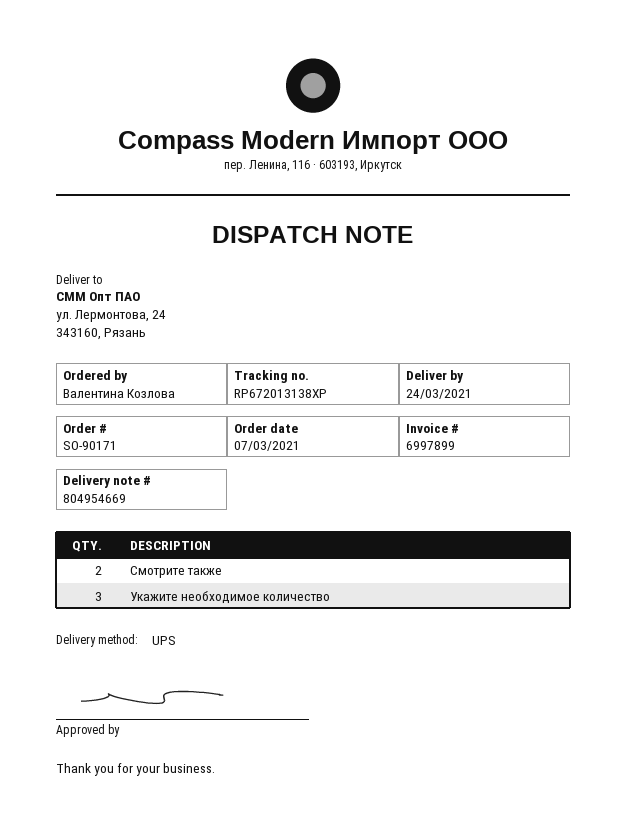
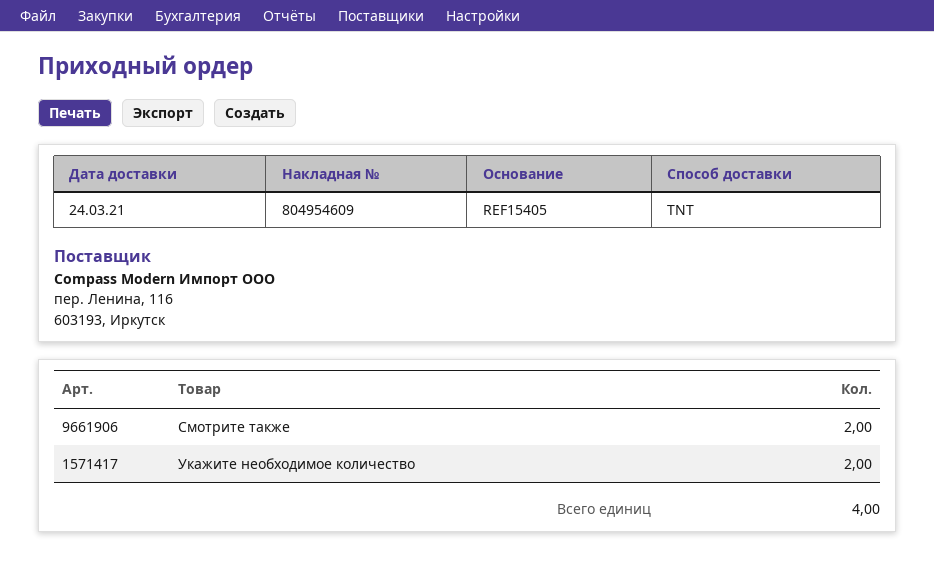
delivery note number: 804954669 -> 804954609
shipping method: UPS -> TNT
Укажите необходимое количество: 3 -> 2

